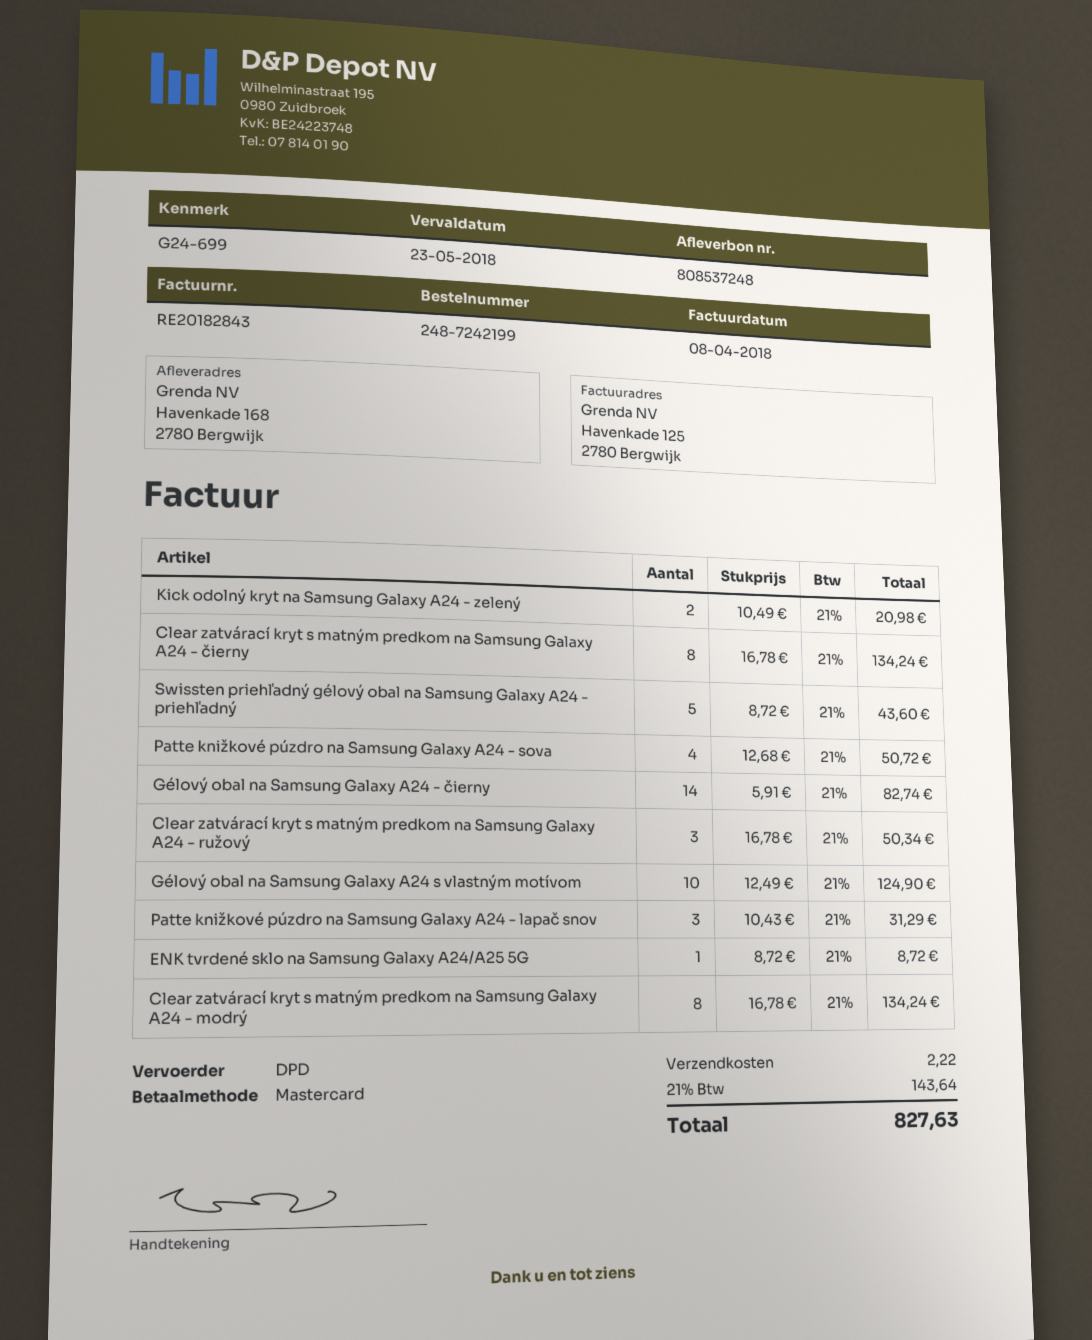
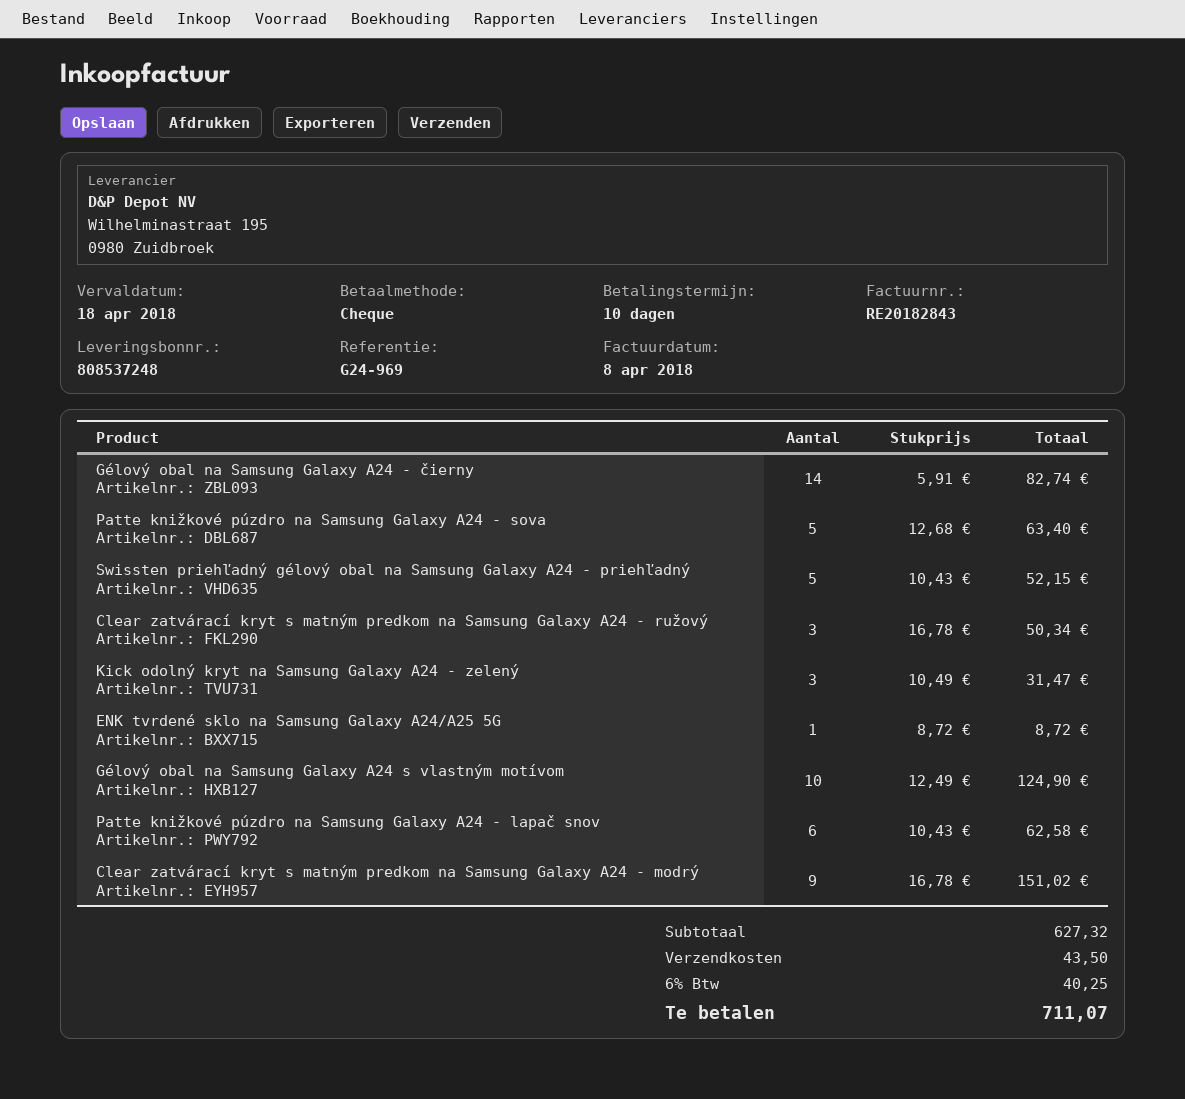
due date: 2018-05-23 -> 2018-04-18
reference: G24-699 -> G24-969
payment method: Mastercard -> cheque
Kick odolný kryt na Samsung Galaxy A24 - zelený: 2 x 10.49 = 20.98 -> 3 x 10.49 = 31.47
Clear zatvárací kryt s matným predkom na Samsung Galaxy A24 - čierny: 8 x 16.78 = 134.24 -> none
Swissten priehľadný gélový obal na Samsung Galaxy A24 - priehľadný: 5 x 8.72 = 43.60 -> 5 x 10.43 = 52.15
Patte knižkové púzdro na Samsung Galaxy A24 - sova: 4 x 12.68 = 50.72 -> 5 x 12.68 = 63.40
Patte knižkové púzdro na Samsung Galaxy A24 - lapač snov: 3 x 10.43 = 31.29 -> 6 x 10.43 = 62.58
Clear zatvárací kryt s matným predkom na Samsung Galaxy A24 - modrý: 8 x 16.78 = 134.24 -> 9 x 16.78 = 151.02
shipping: 2.22 -> 43.50
tax: 21% = 143.64 -> 6% = 40.25
total: 827.63 -> 711.07

